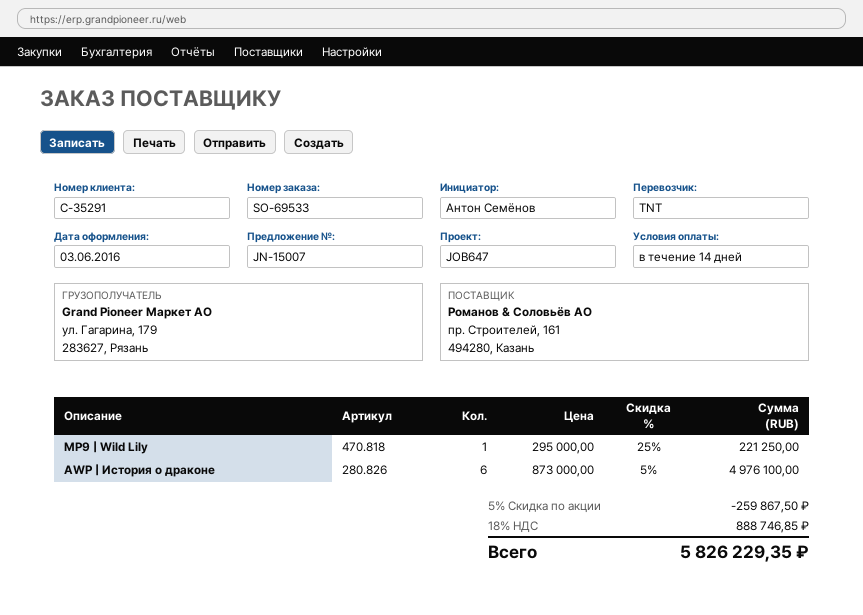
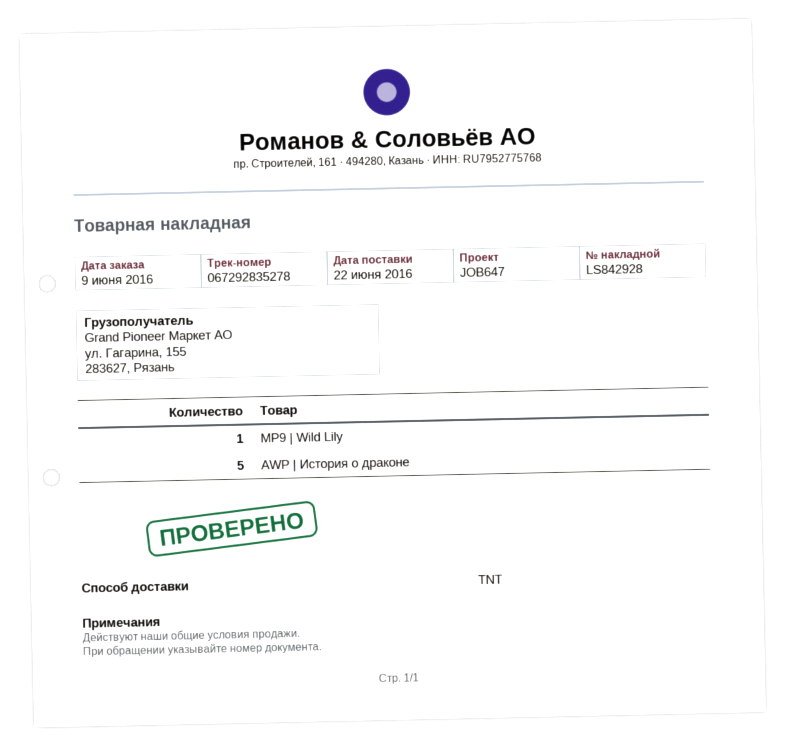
order date: 2016-06-03 -> 2016-06-09
ship to: ул. Гагарина, 179, 283627, Рязань -> ул. Гагарина, 155, 283627, Рязань
AWP | История о драконе: 6 -> 5

